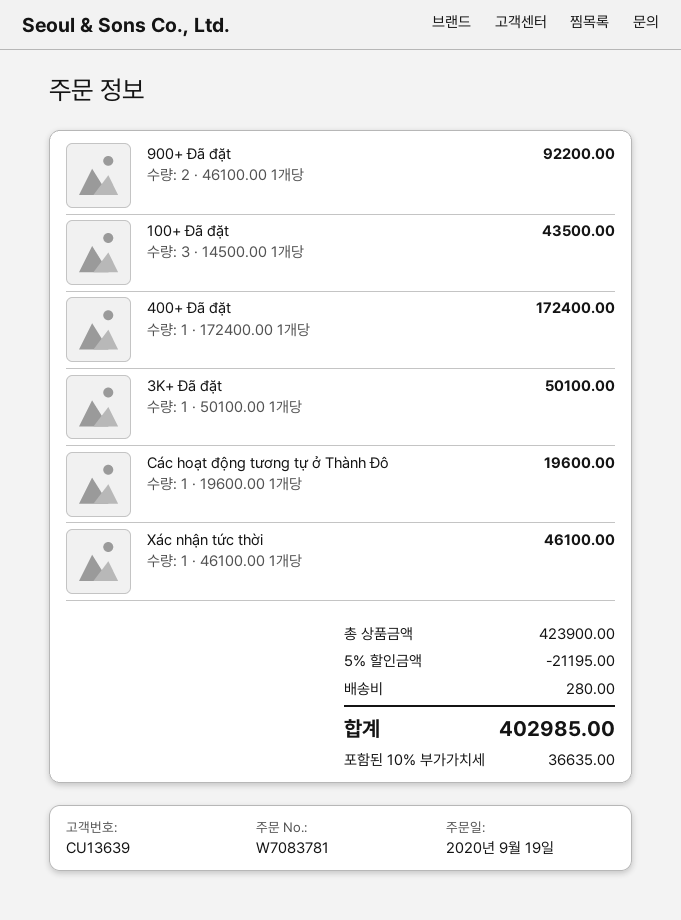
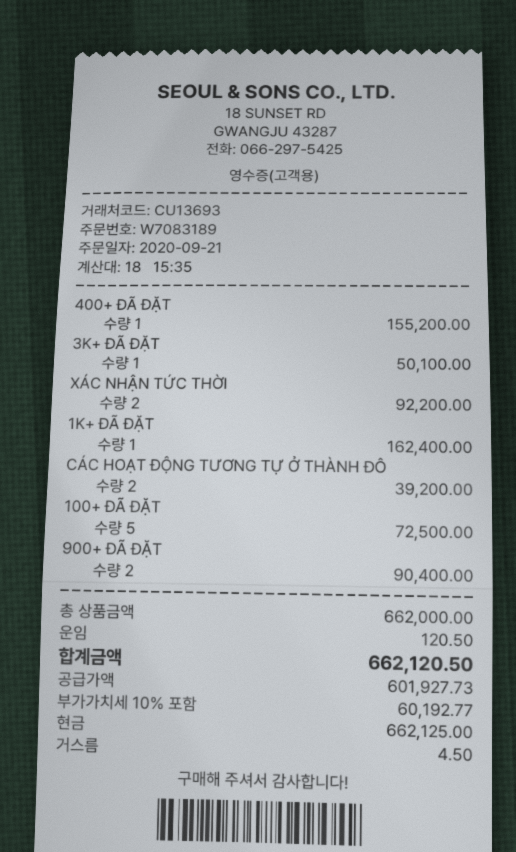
order number: W7083781 -> W7083189
order date: 2020-09-19 -> 2020-09-21
customer number: CU13639 -> CU13693
900+ Đã đặt: 2 for 92200.00 -> 2 for 90400.00
100+ Đã đặt: 3 for 43500.00 -> 5 for 72500.00
400+ Đã đặt: 1 for 172400.00 -> 1 for 155200.00
Các hoạt động tương tự ở Thành Đô: 1 for 19600.00 -> 2 for 39200.00
Xác nhận tức thời: 1 for 46100.00 -> 2 for 92200.00
1K+ ĐÃ ĐẶT: none -> 1 for 162400.00
subtotal: 423900.00 -> 662000.00
discount: 5% = 21195.00 -> none
shipping: 280.00 -> 120.50
tax: 10% = 36635.00 -> 10% = 60192.77
total: 402985.00 -> 662120.50

